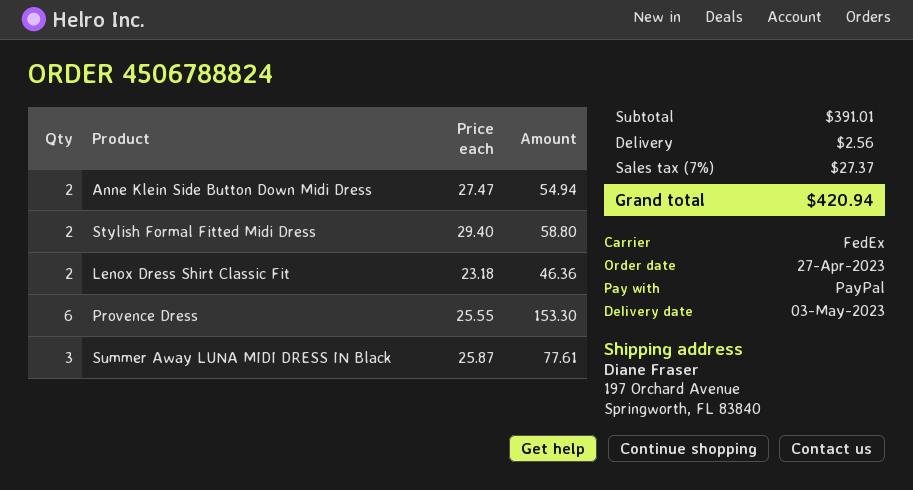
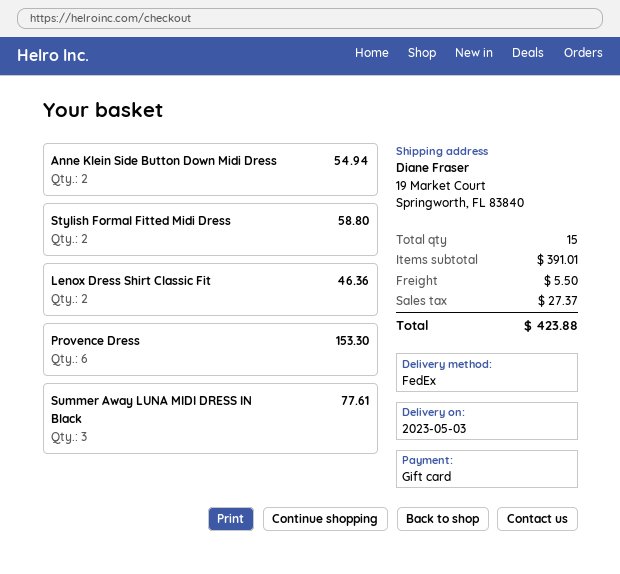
payment method: PayPal -> gift card
ship to: 197 Orchard Avenue, Springworth, FL 83840 -> 19 Market Court, Springworth, FL 83840
shipping: 2.56 -> 5.50
total: 420.94 -> 423.88

